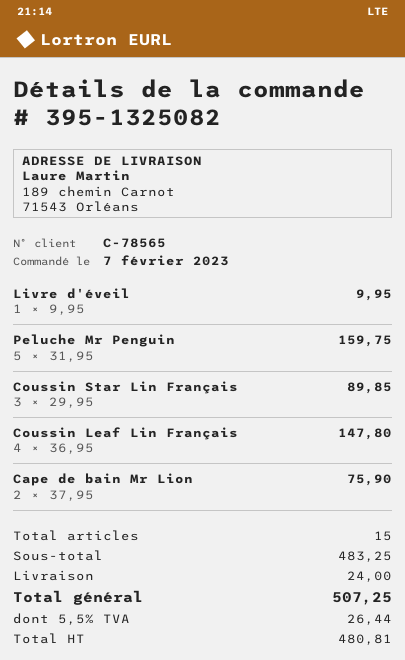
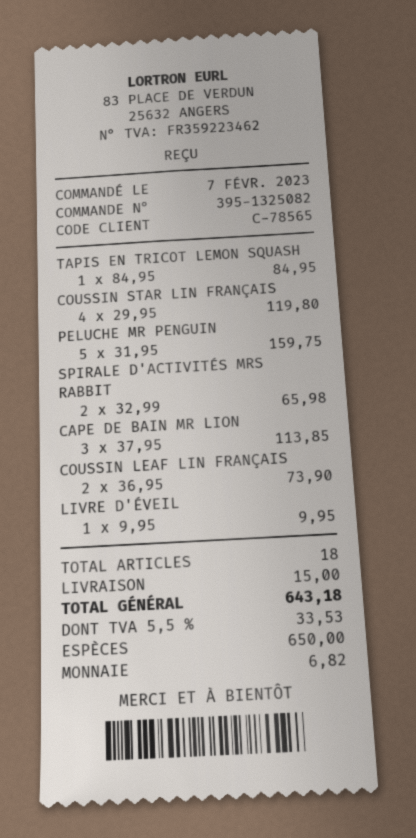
Coussin Star Lin Français: 3 x 29.95 = 89.85 -> 4 x 29.95 = 119.80
Coussin Leaf Lin Français: 4 x 36.95 = 147.80 -> 2 x 36.95 = 73.90
Cape de bain Mr Lion: 2 x 37.95 = 75.90 -> 3 x 37.95 = 113.85
TAPIS EN TRICOT LEMON SQUASH: none -> 1 x 84.95 = 84.95
SPIRALE D'ACTIVITÉS MRS RABBIT: none -> 2 x 32.99 = 65.98
total quantity: 15 -> 18
shipping: 24.00 -> 15.00
tax: 5.5% = 26.44 -> 5.5% = 33.53
total: 507.25 -> 643.18

